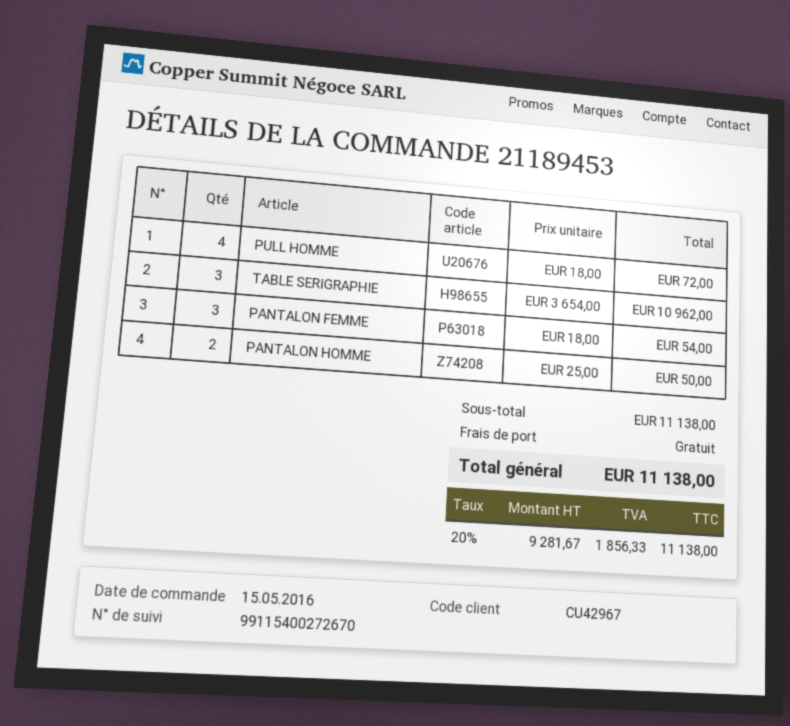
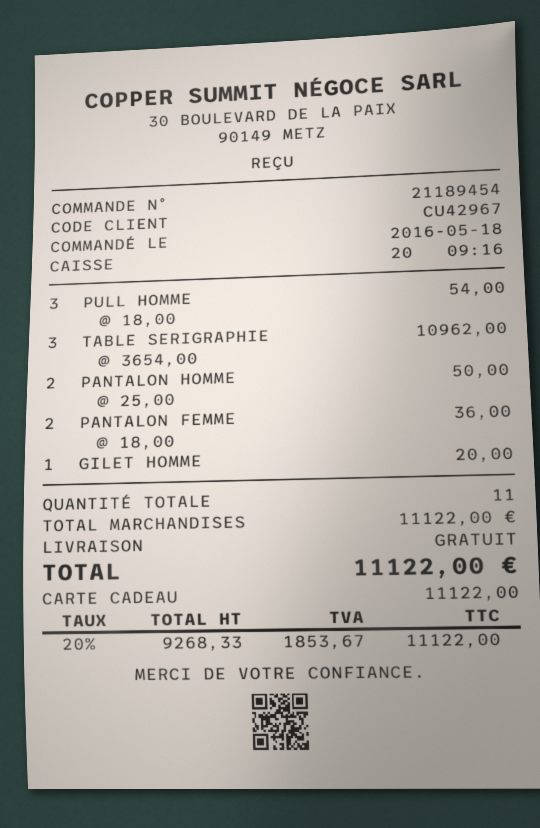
order number: 21189453 -> 21189454
order date: 2016-05-15 -> 2016-05-18
PULL HOMME: 4 x 18.00 = 72.00 -> 3 x 18.00 = 54.00
PANTALON FEMME: 3 x 18.00 = 54.00 -> 2 x 18.00 = 36.00
GILET HOMME: none -> 1 x 20.00 = 20.00
subtotal: 11138.00 -> 11122.00
net: 9281.67 -> 9268.33
tax: 20% = 1856.33 -> 20% = 1853.67
total: 11138.00 -> 11122.00

